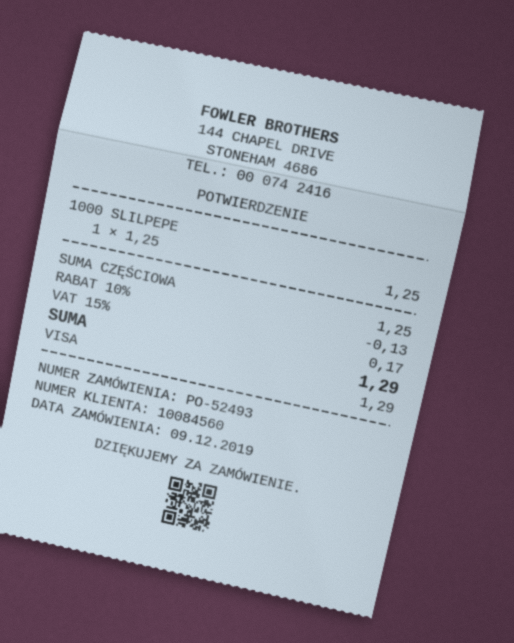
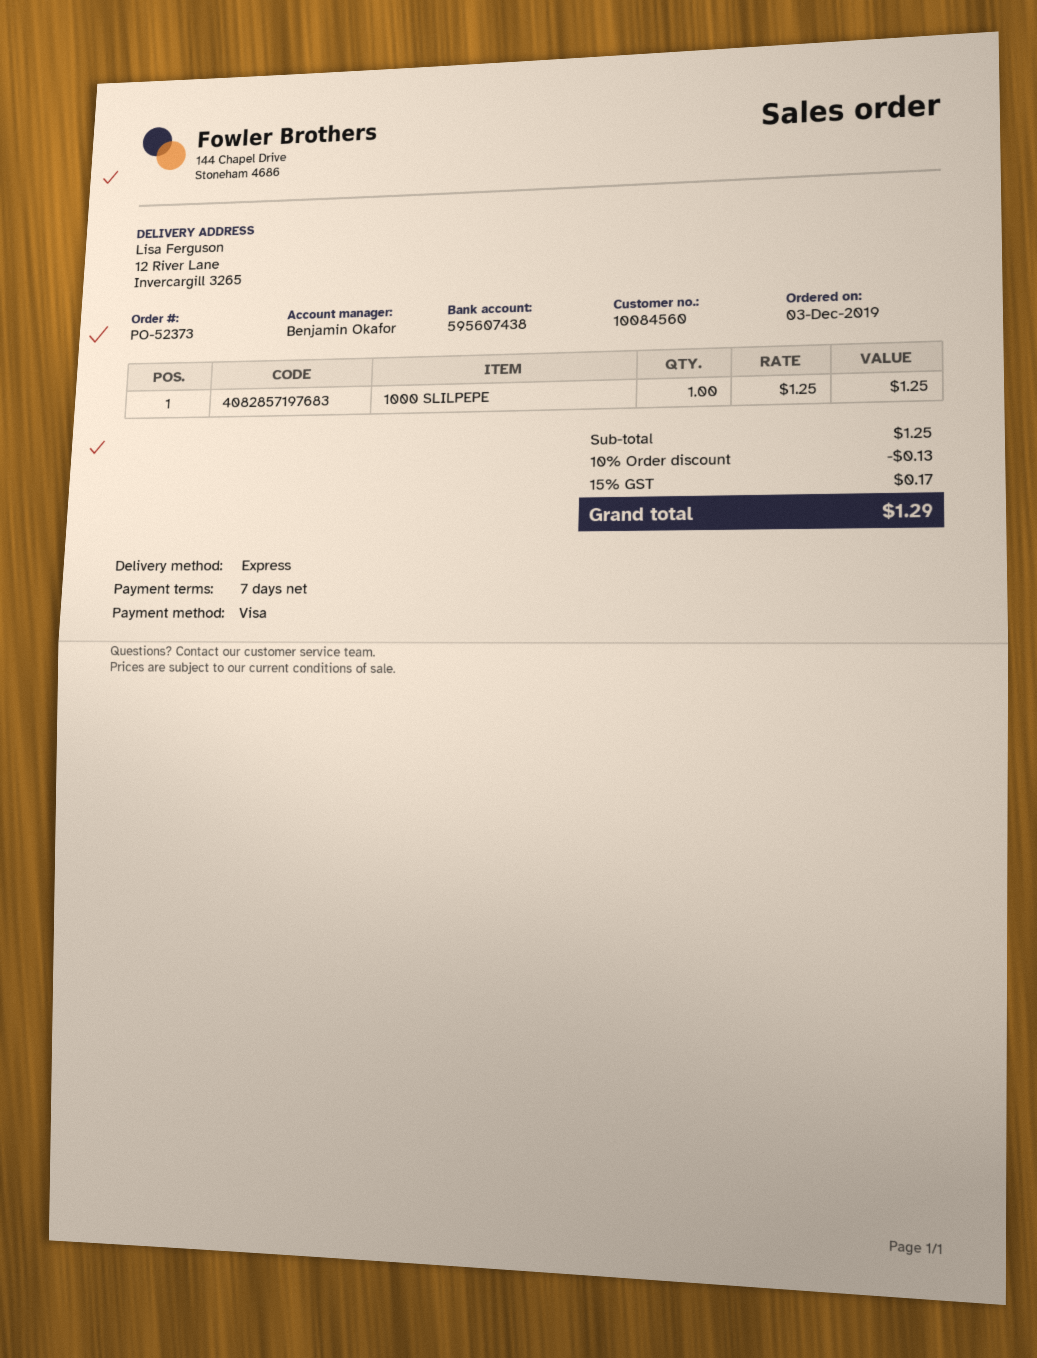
order number: PO-52493 -> PO-52373
order date: 2019-12-09 -> 2019-12-03

